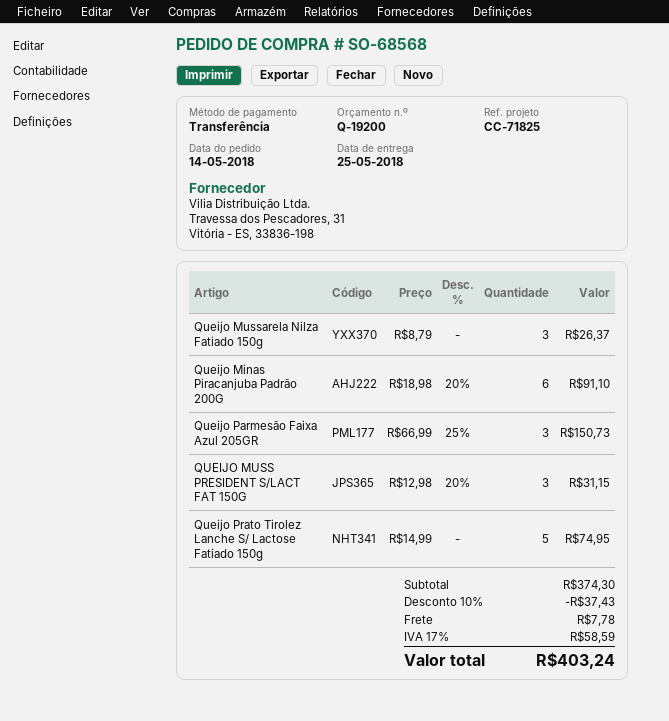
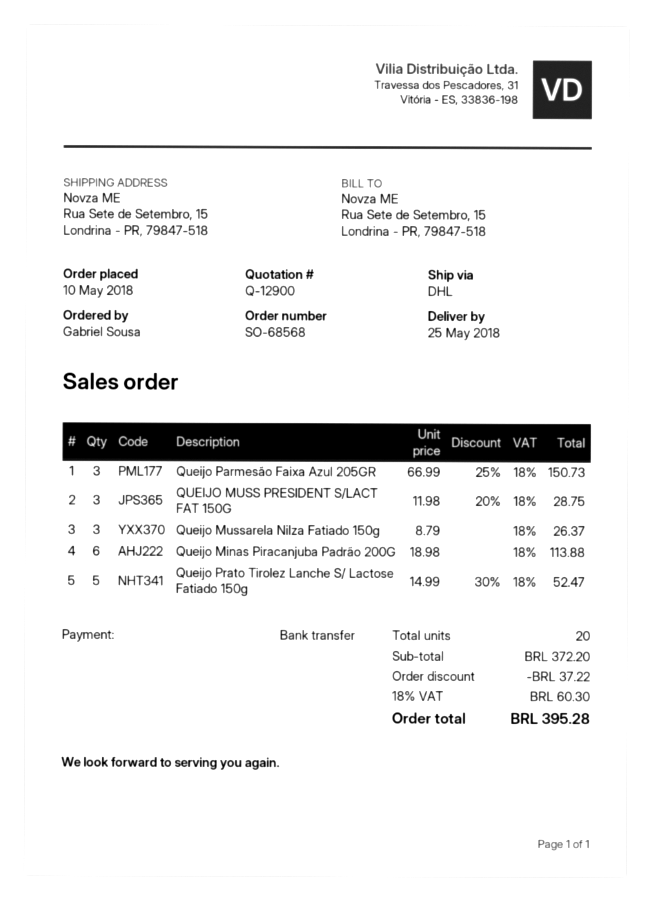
quote number: Q-19200 -> Q-12900
order date: 2018-05-14 -> 2018-05-10
Queijo Minas Piracanjuba Padrão 200G: 6 x 18.98 - 20% = 91.10 -> 6 x 18.98 = 113.88
QUEIJO MUSS PRESIDENT S/LACT FAT 150G: 3 x 12.98 - 20% = 31.15 -> 3 x 11.98 - 20% = 28.75
Queijo Prato Tirolez Lanche S/ Lactose Fatiado 150g: 5 x 14.99 = 74.95 -> 5 x 14.99 - 30% = 52.47
subtotal: 374.30 -> 372.20
discount: 37.43 -> 37.22
shipping: 7.78 -> none
tax: 17% = 58.59 -> 18% = 60.30
total: 403.24 -> 395.28

